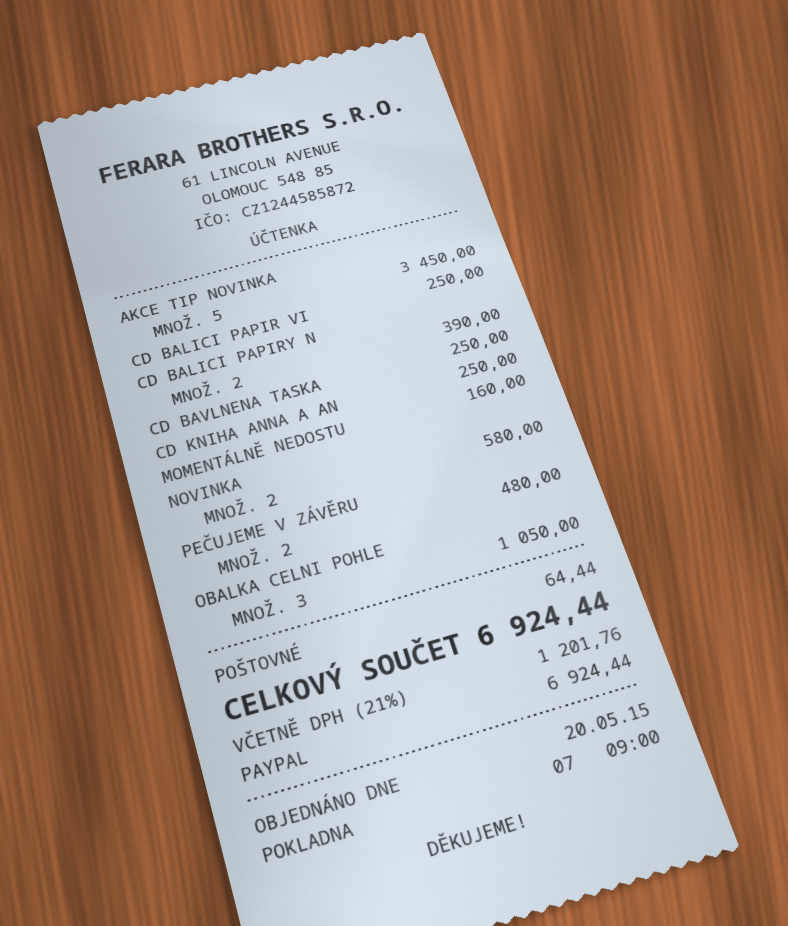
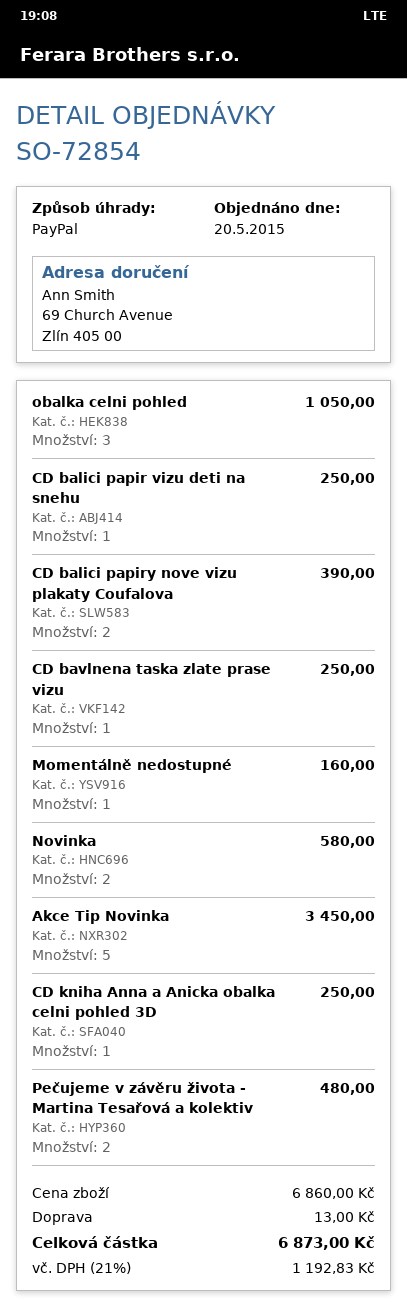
shipping: 64.44 -> 13.00
tax: 21% = 1201.76 -> 21% = 1192.83
total: 6924.44 -> 6873.00

